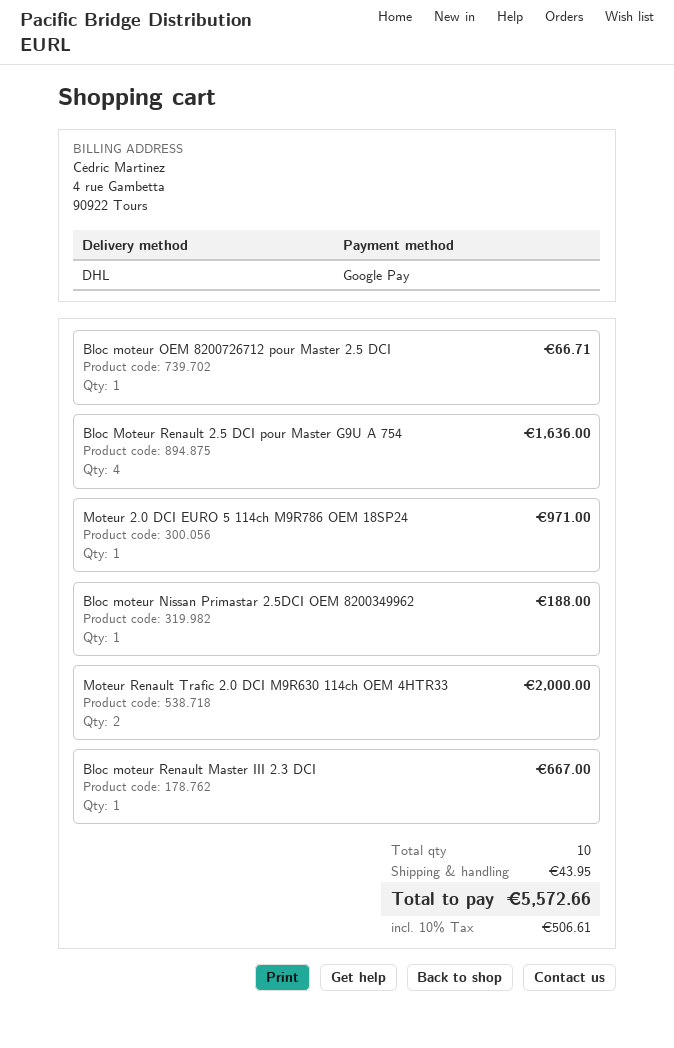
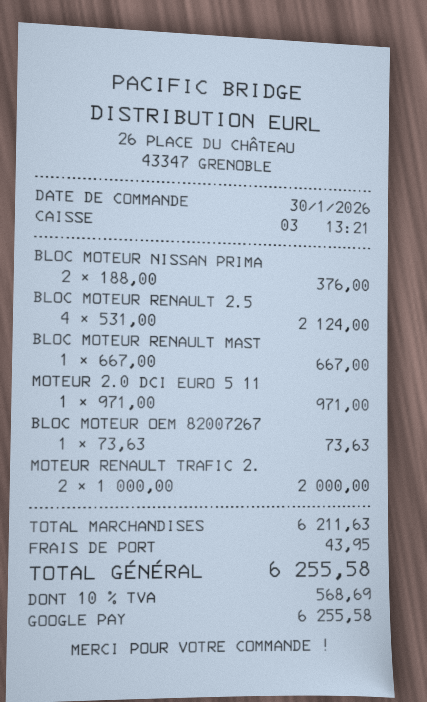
Bloc moteur OEM 8200726712 pour Master 2.5 DCI: 1 for 66.71 -> 1 for 73.63
Bloc Moteur Renault 2.5 DCI pour Master G9U A 754: 4 for 1636.00 -> 4 for 2124.00
Bloc moteur Nissan Primastar 2.5DCI OEM 8200349962: 1 for 188.00 -> 2 for 376.00
tax: 10% = 506.61 -> 10% = 568.69
total: 5572.66 -> 6255.58

